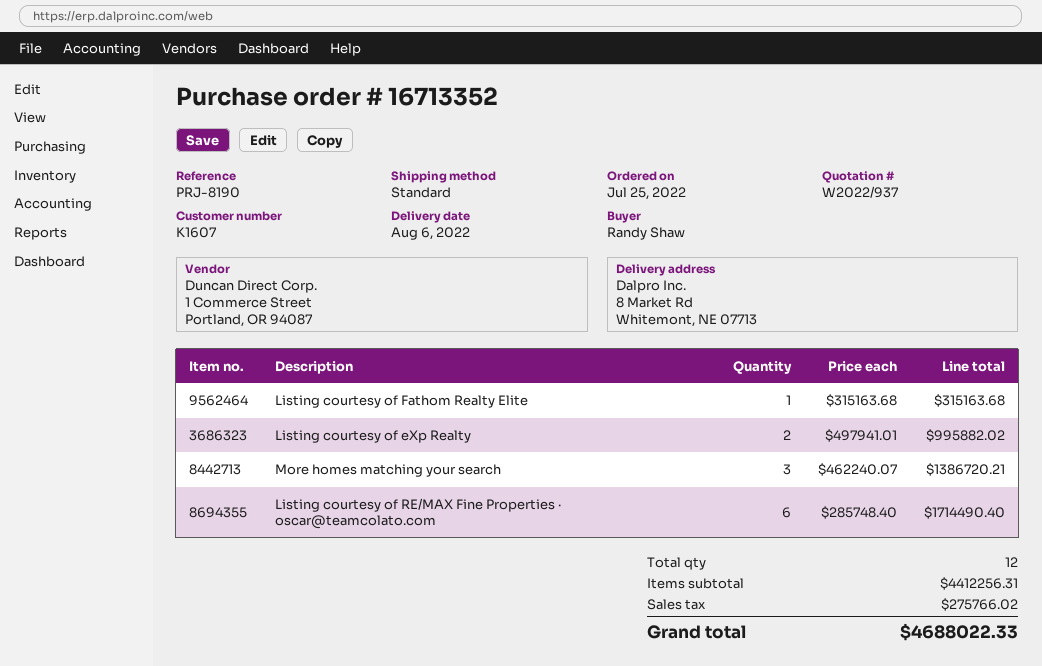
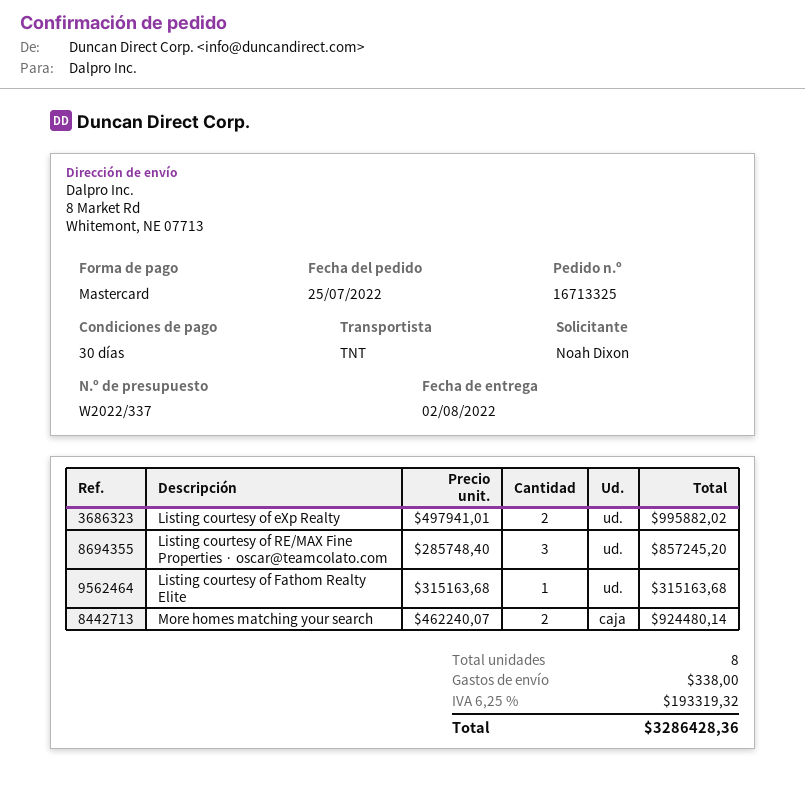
quote number: W2022/937 -> W2022/337
order number: 16713352 -> 16713325
delivery date: 2022-08-06 -> 2022-08-02
ordered by: Randy Shaw -> Noah Dixon
shipping method: standard -> TNT
More homes matching your search: 3 x 462240.07 = 1386720.21 -> 2 x 462240.07 = 924480.14
Listing courtesy of RE/MAX Fine Properties · oscar@teamcolato.com: 6 x 285748.40 = 1714490.40 -> 3 x 285748.40 = 857245.20
total quantity: 12 -> 8
shipping: none -> 338.00
tax: 275766.02 -> 193319.32
total: 4688022.33 -> 3286428.36

